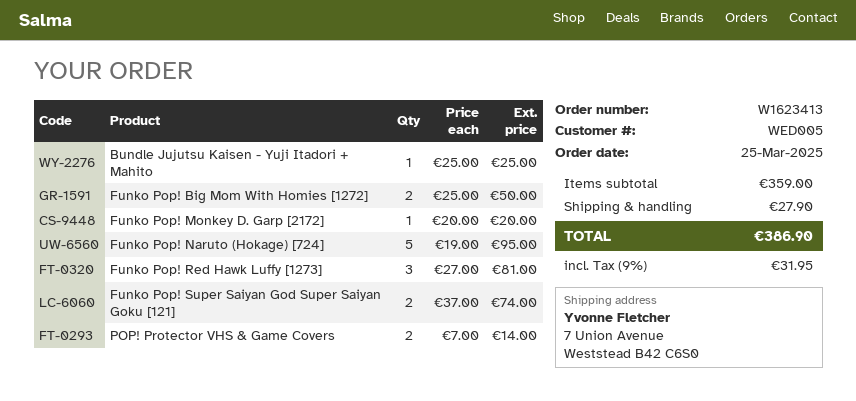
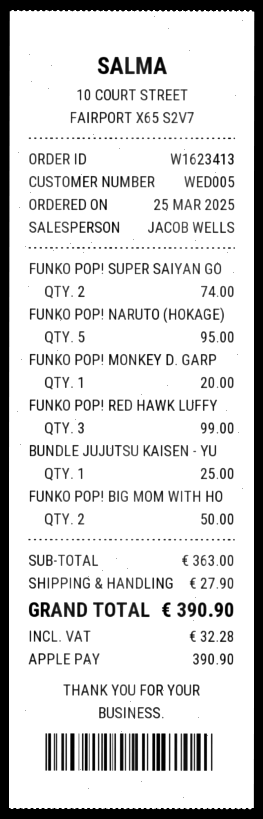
Funko Pop! Red Hawk Luffy [1273]: 3 for 81.00 -> 3 for 99.00
POP! Protector VHS & Game Covers: 2 for 14.00 -> none
subtotal: 359.00 -> 363.00
tax: 31.95 -> 32.28
total: 386.90 -> 390.90

